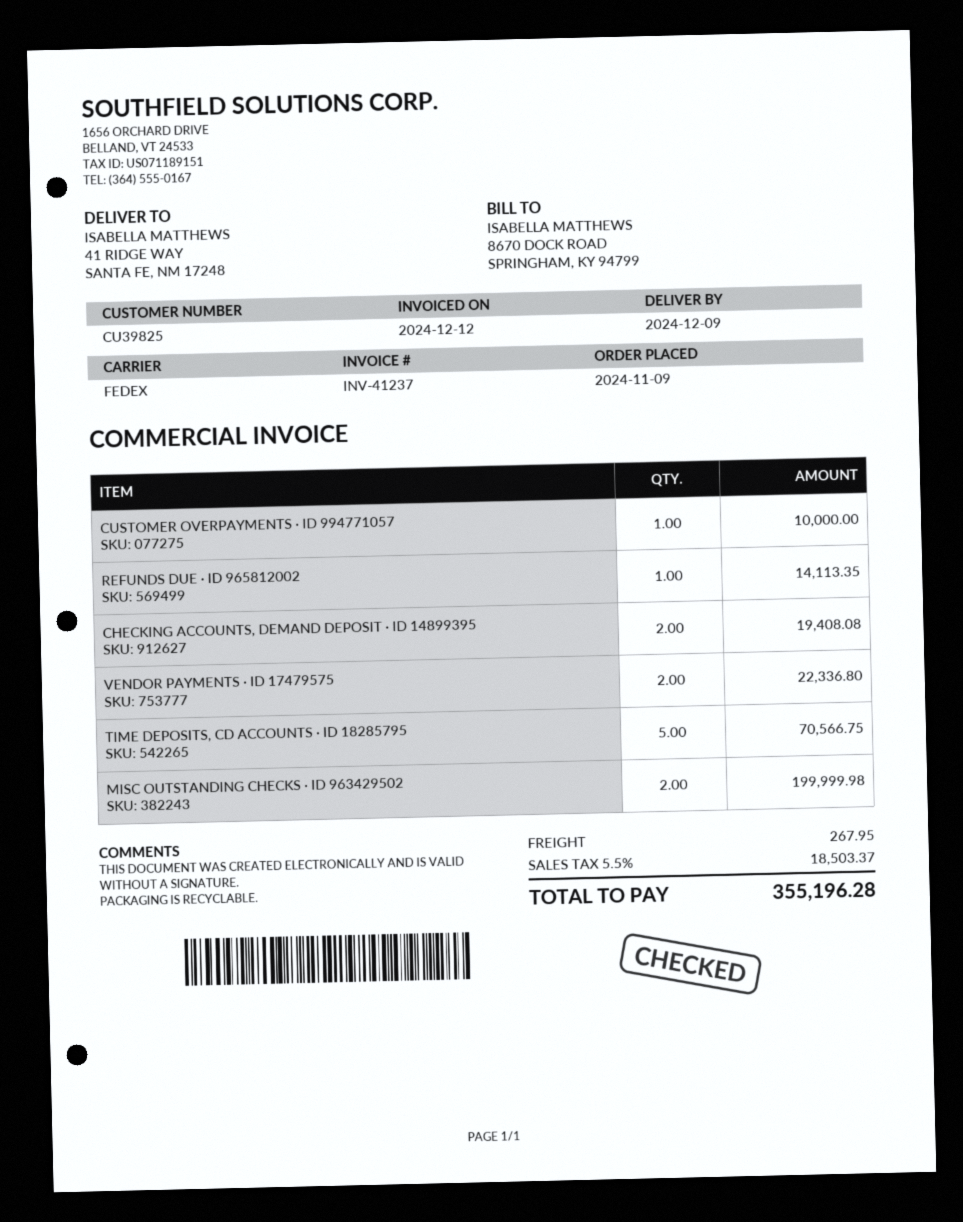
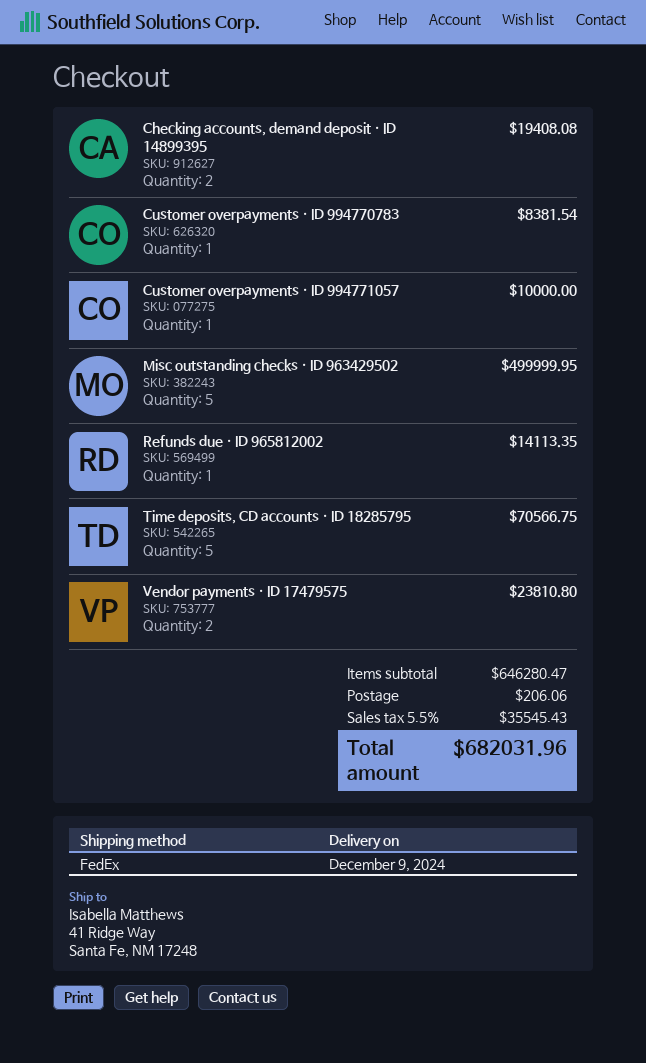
VENDOR PAYMENTS · ID 17479575: 2 for 22336.80 -> 2 for 23810.80
MISC OUTSTANDING CHECKS · ID 963429502: 2 for 199999.98 -> 5 for 499999.95
Customer overpayments · ID 994770783: none -> 1 for 8381.54
shipping: 267.95 -> 206.06
tax: 5.5% = 18503.37 -> 5.5% = 35545.43
total: 355196.28 -> 682031.96

